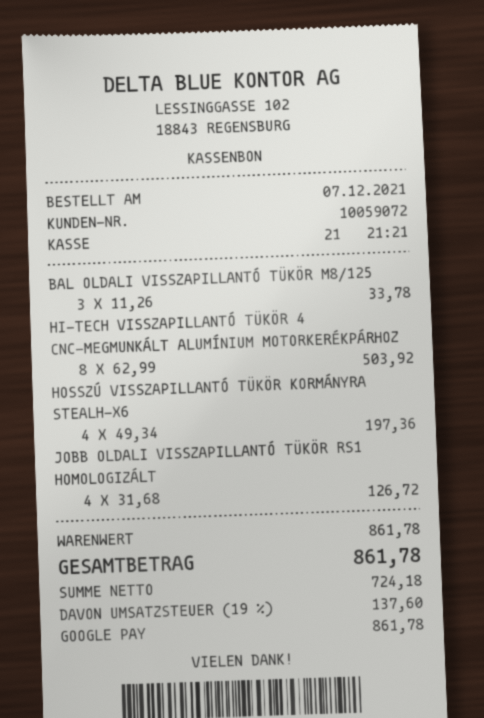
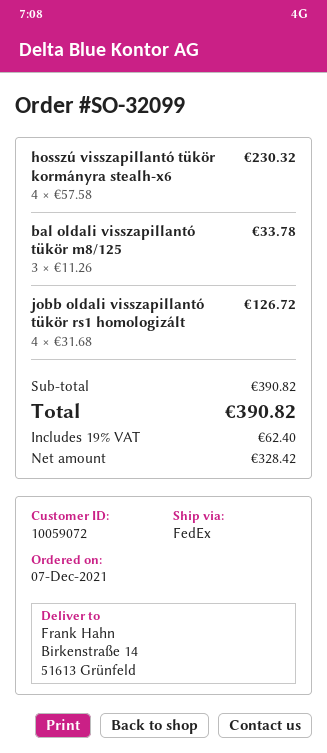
HI-TECH VISSZAPILLANTÓ TÜKÖR 4 CNC-MEGMUNKÁLT ALUMÍNIUM MOTORKERÉKPÁRHOZ: 8 x 62.99 = 503.92 -> none
HOSSZÚ VISSZAPILLANTÓ TÜKÖR KORMÁNYRA STEALH-X6: 4 x 49.34 = 197.36 -> 4 x 57.58 = 230.32
subtotal: 861.78 -> 390.82
net: 724.18 -> 328.42
tax: 19% = 137.60 -> 19% = 62.40
total: 861.78 -> 390.82

